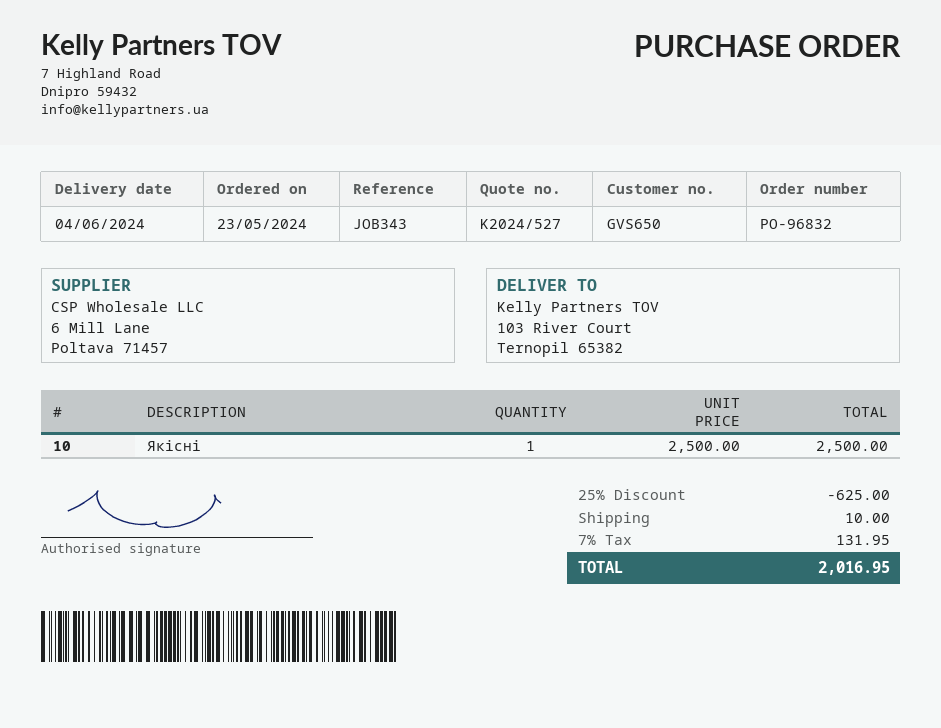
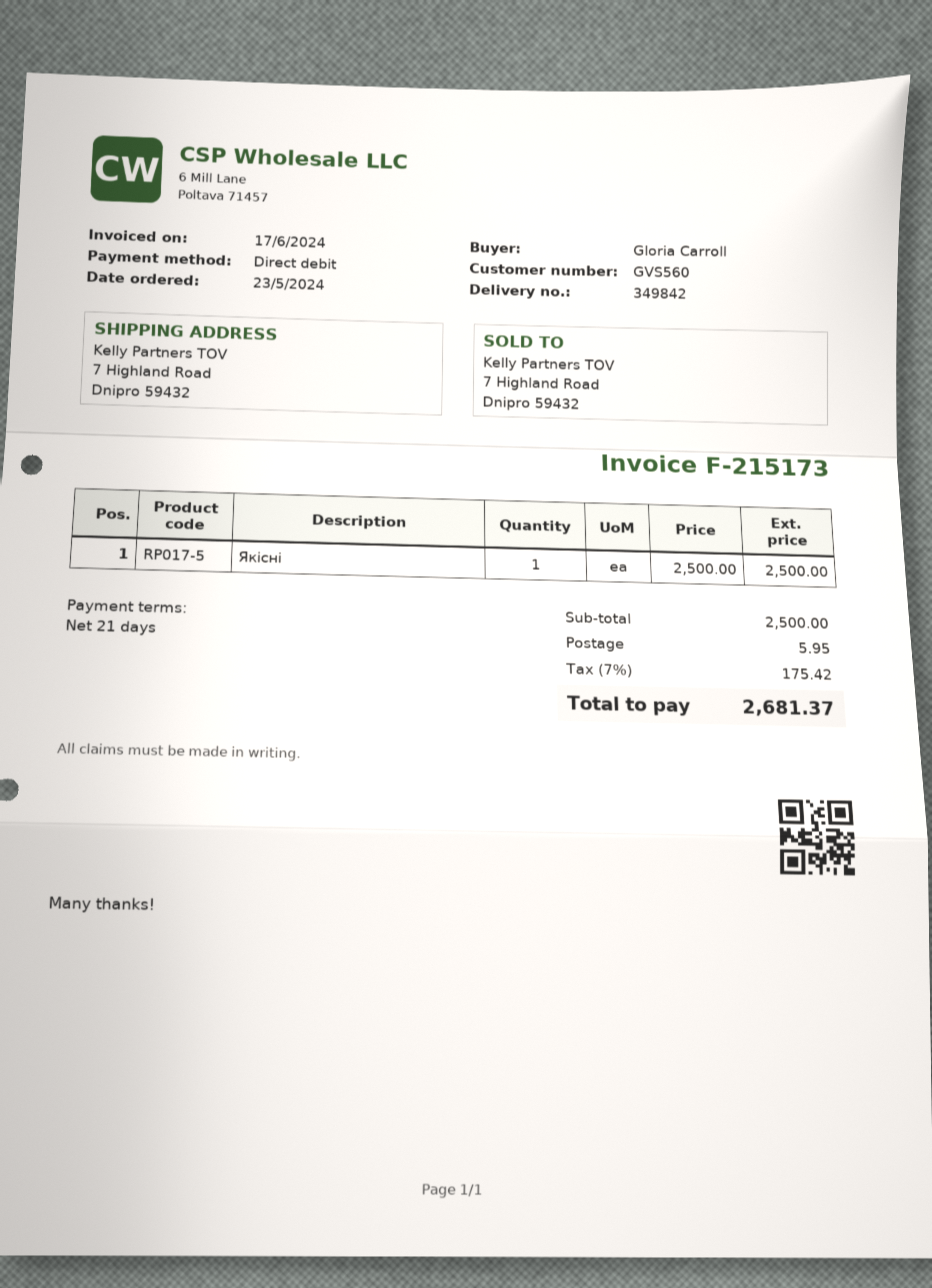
customer number: GVS650 -> GVS560
ship to: 103 River Court, Ternopil 65382 -> 7 Highland Road, Dnipro 59432
discount: 25% = 625.00 -> none
shipping: 10.00 -> 5.95
tax: 7% = 131.95 -> 7% = 175.42
total: 2016.95 -> 2681.37

